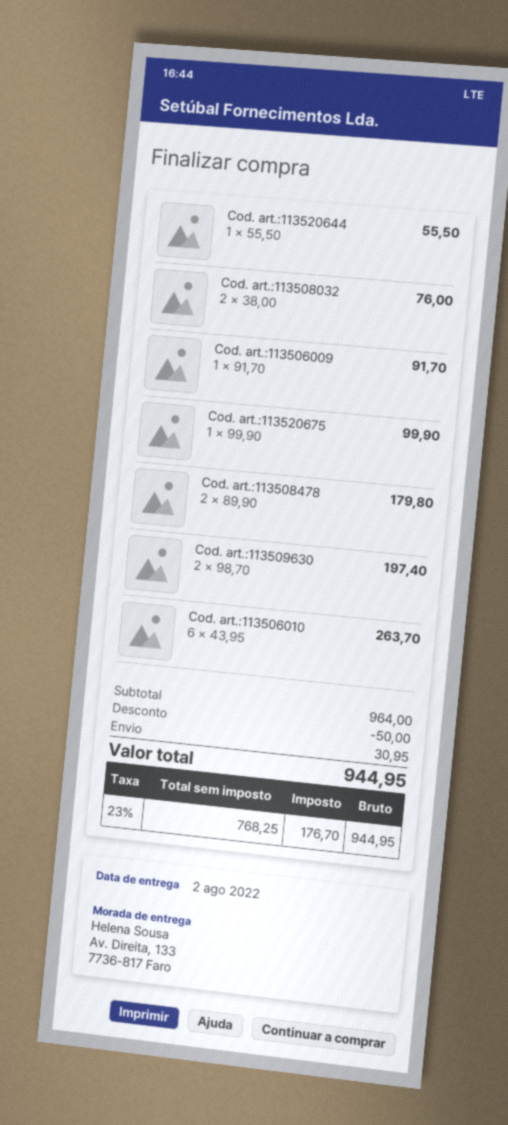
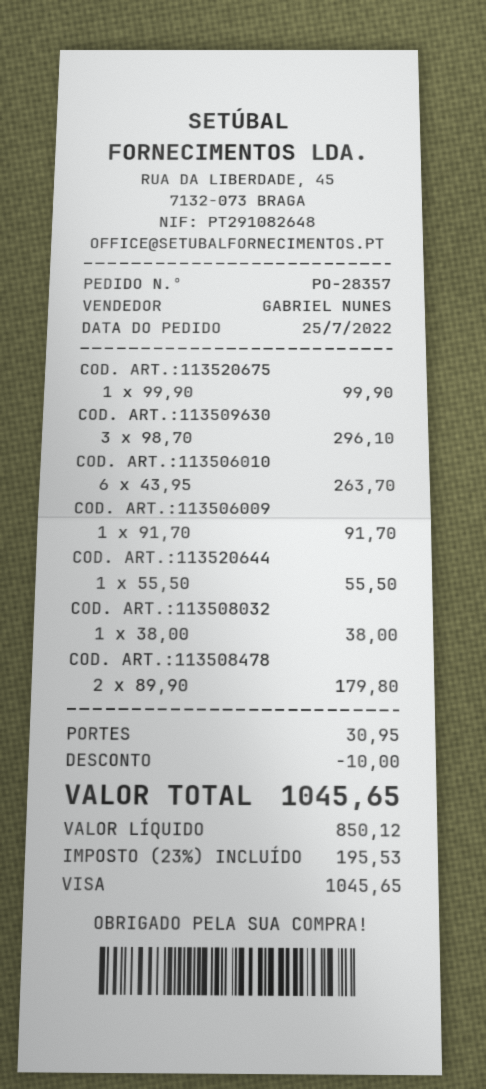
Cod. art.:113508032: 2 x 38.00 = 76.00 -> 1 x 38.00 = 38.00
Cod. art.:113509630: 2 x 98.70 = 197.40 -> 3 x 98.70 = 296.10
discount: 50.00 -> 10.00
net: 768.25 -> 850.12
tax: 23% = 176.70 -> 23% = 195.53
total: 944.95 -> 1045.65

